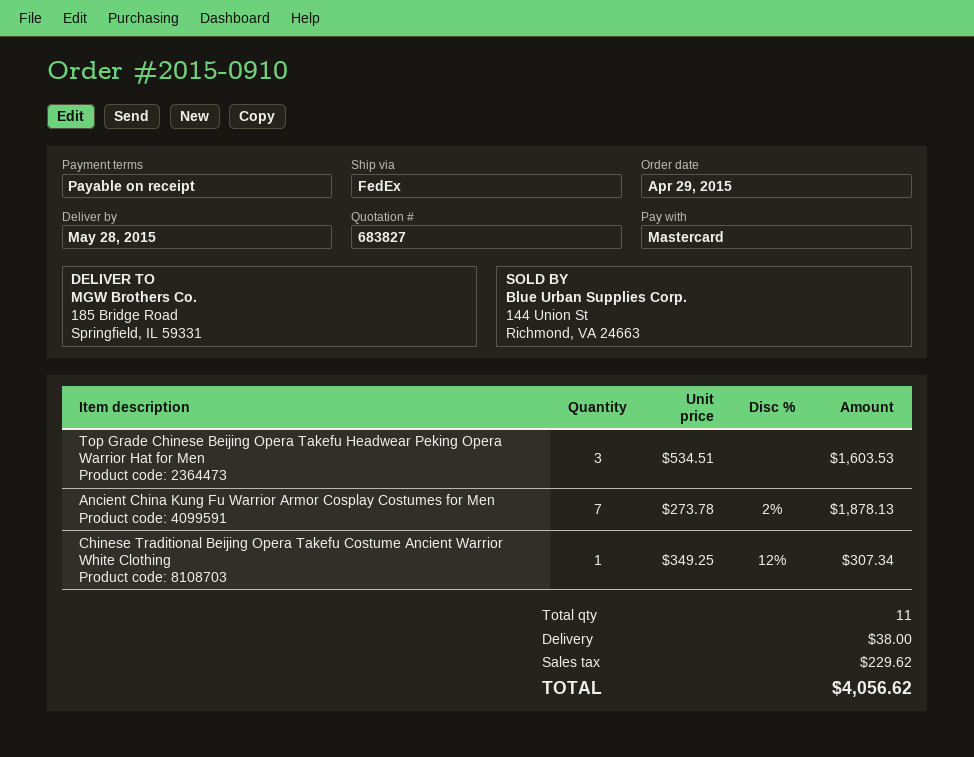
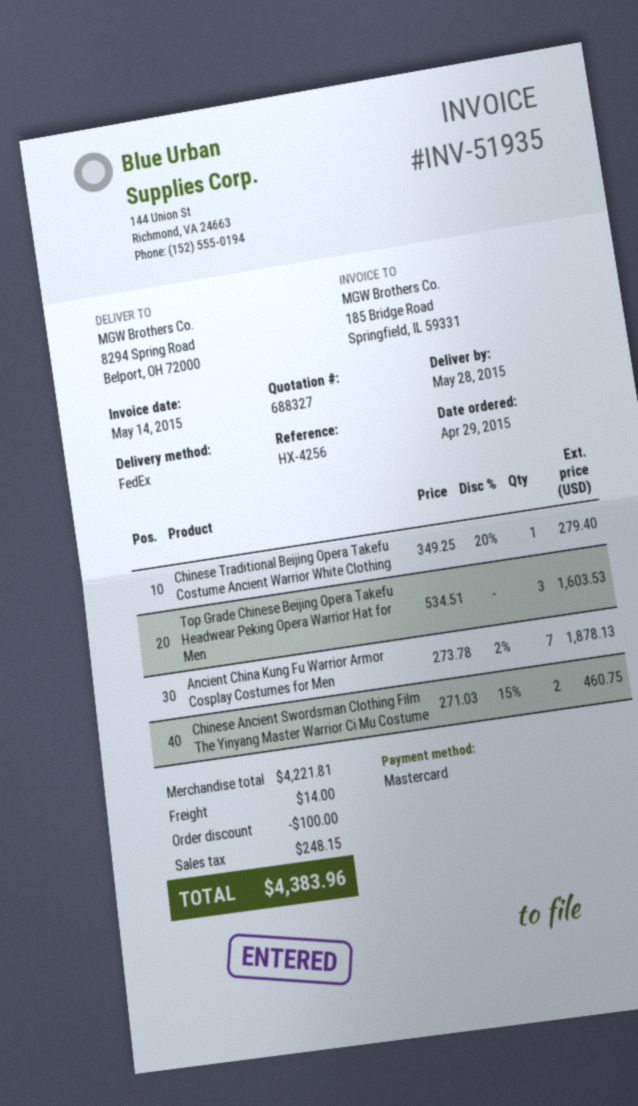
quote number: 683827 -> 688327
ship to: 185 Bridge Road, Springfield, IL 59331 -> 8294 Spring Road, Belport, OH 72000
Chinese Traditional Beijing Opera Takefu Costume Ancient Warrior White Clothing: 1 x 349.25 - 12% = 307.34 -> 1 x 349.25 - 20% = 279.40
Chinese Ancient Swordsman Clothing Film The Yinyang Master Warrior Ci Mu Costume: none -> 2 x 271.03 - 15% = 460.75
discount: none -> 100.00
shipping: 38.00 -> 14.00
tax: 229.62 -> 248.15
total: 4056.62 -> 4383.96

